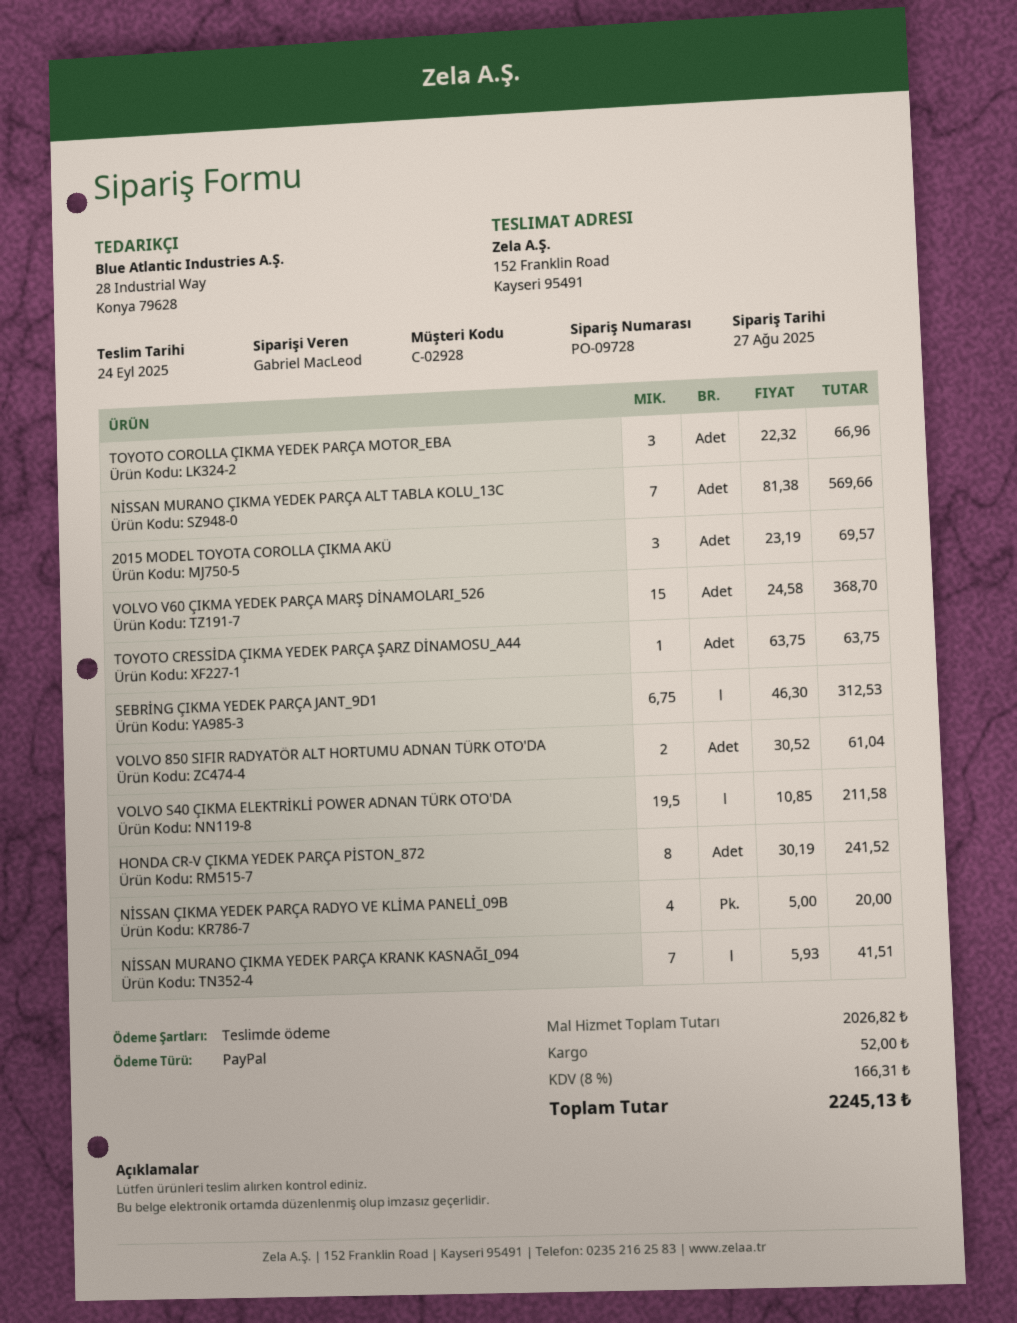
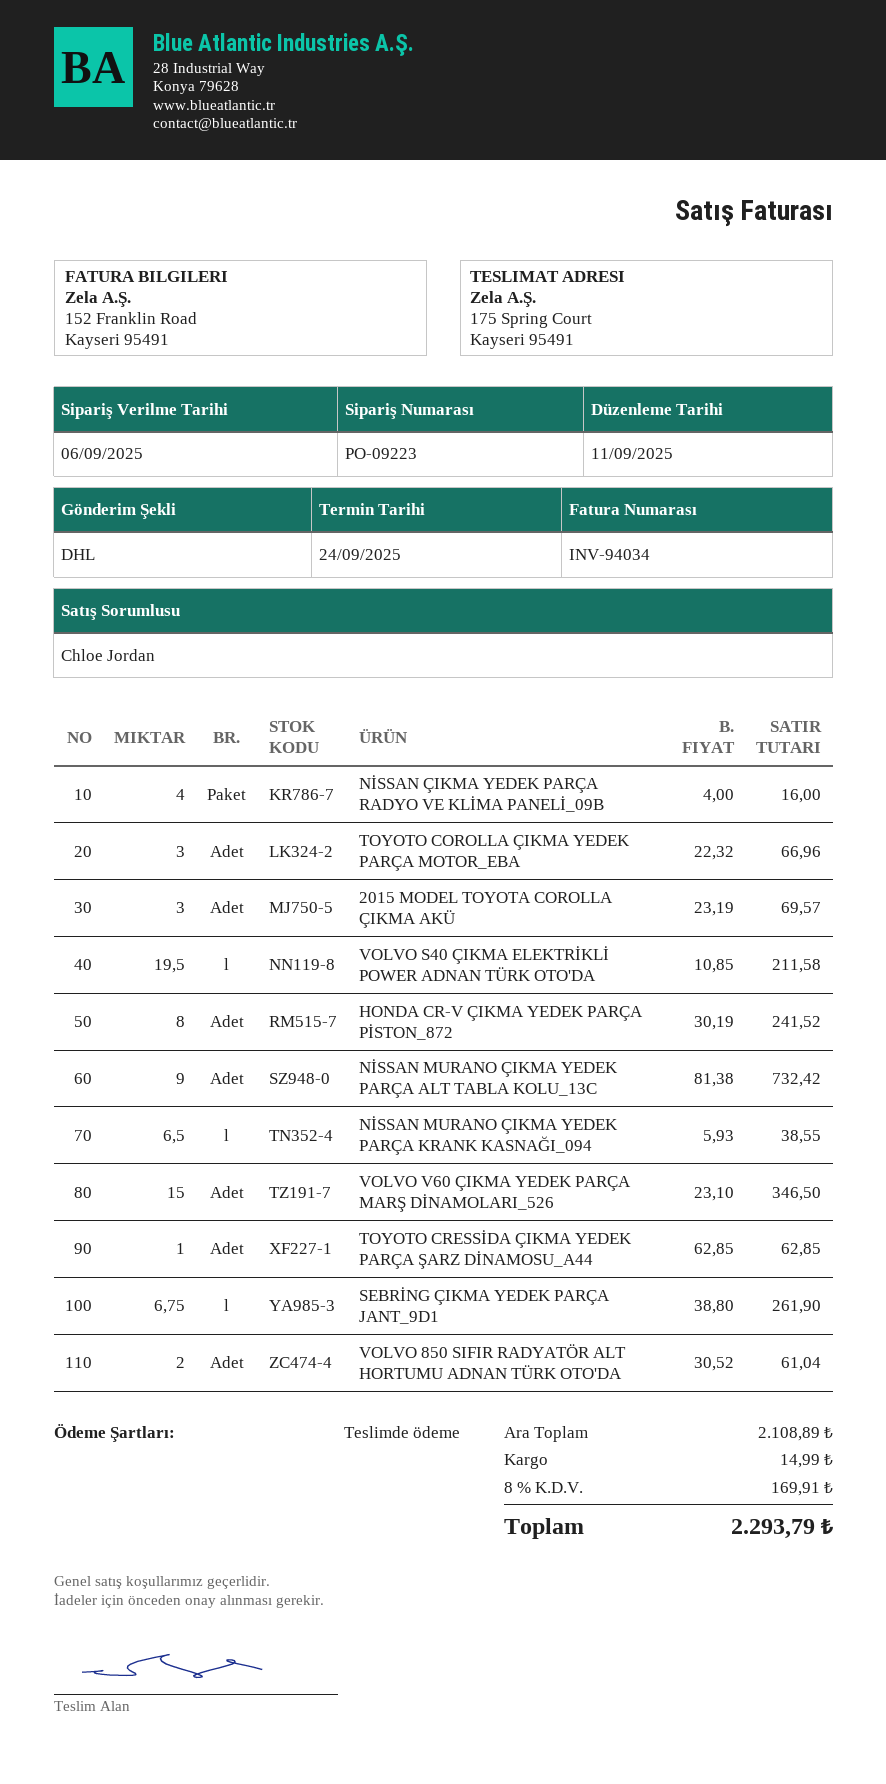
order number: PO-09728 -> PO-09223
order date: 2025-08-27 -> 2025-09-06
ship to: 152 Franklin Road, Kayseri 95491 -> 175 Spring Court, Kayseri 95491
NİSSAN MURANO ÇIKMA YEDEK PARÇA ALT TABLA KOLU_13C: 7 x 81.38 = 569.66 -> 9 x 81.38 = 732.42
VOLVO V60 ÇIKMA YEDEK PARÇA MARŞ DİNAMOLARI_526: 15 x 24.58 = 368.70 -> 15 x 23.10 = 346.50
TOYOTO CRESSİDA ÇIKMA YEDEK PARÇA ŞARZ DİNAMOSU_A44: 1 x 63.75 = 63.75 -> 1 x 62.85 = 62.85
SEBRİNG ÇIKMA YEDEK PARÇA JANT_9D1: 6.75 x 46.30 = 312.53 -> 6.75 x 38.80 = 261.90
NİSSAN ÇIKMA YEDEK PARÇA RADYO VE KLİMA PANELİ_09B: 4 x 5.00 = 20.00 -> 4 x 4.00 = 16.00
NİSSAN MURANO ÇIKMA YEDEK PARÇA KRANK KASNAĞI_094: 7 x 5.93 = 41.51 -> 6.5 x 5.93 = 38.55
subtotal: 2026.82 -> 2108.89
shipping: 52.00 -> 14.99
tax: 8% = 166.31 -> 8% = 169.91
total: 2245.13 -> 2293.79

